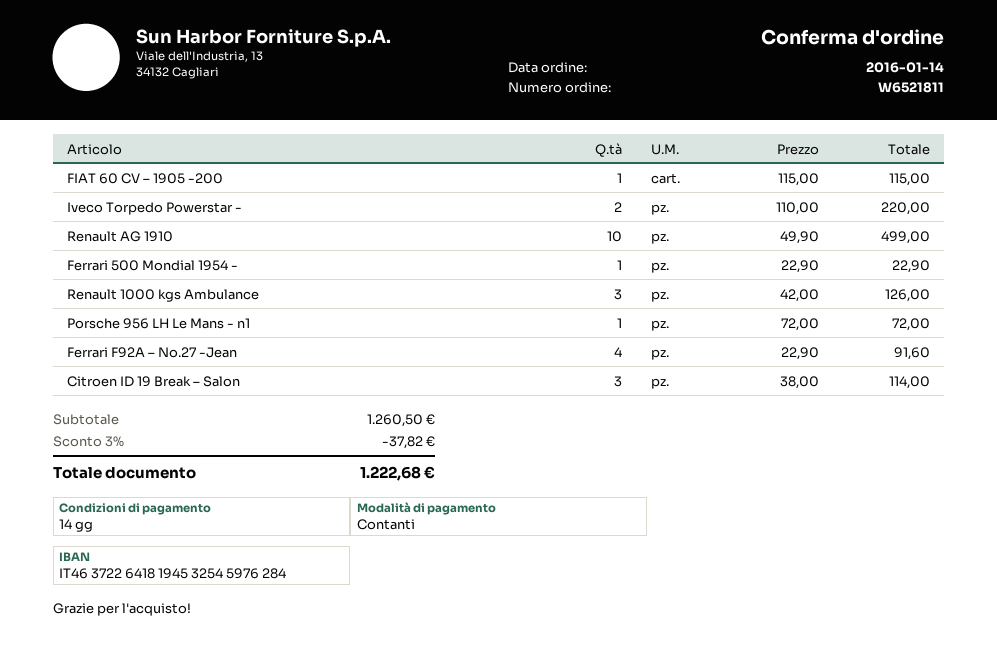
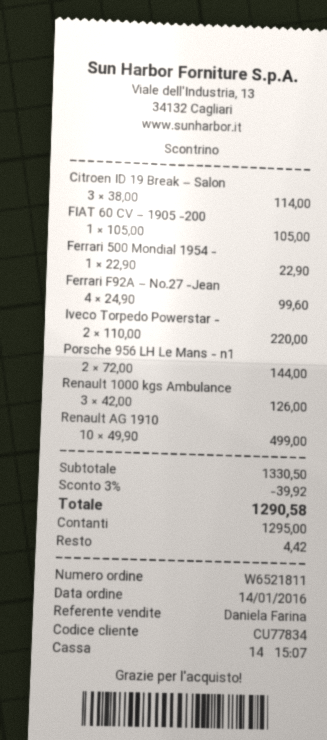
FIAT 60 CV – 1905 -200: 1 x 115.00 = 115.00 -> 1 x 105.00 = 105.00
Porsche 956 LH Le Mans - n1: 1 x 72.00 = 72.00 -> 2 x 72.00 = 144.00
Ferrari F92A – No.27 -Jean: 4 x 22.90 = 91.60 -> 4 x 24.90 = 99.60
subtotal: 1260.50 -> 1330.50
discount: 3% = 37.82 -> 3% = 39.92
total: 1222.68 -> 1290.58

